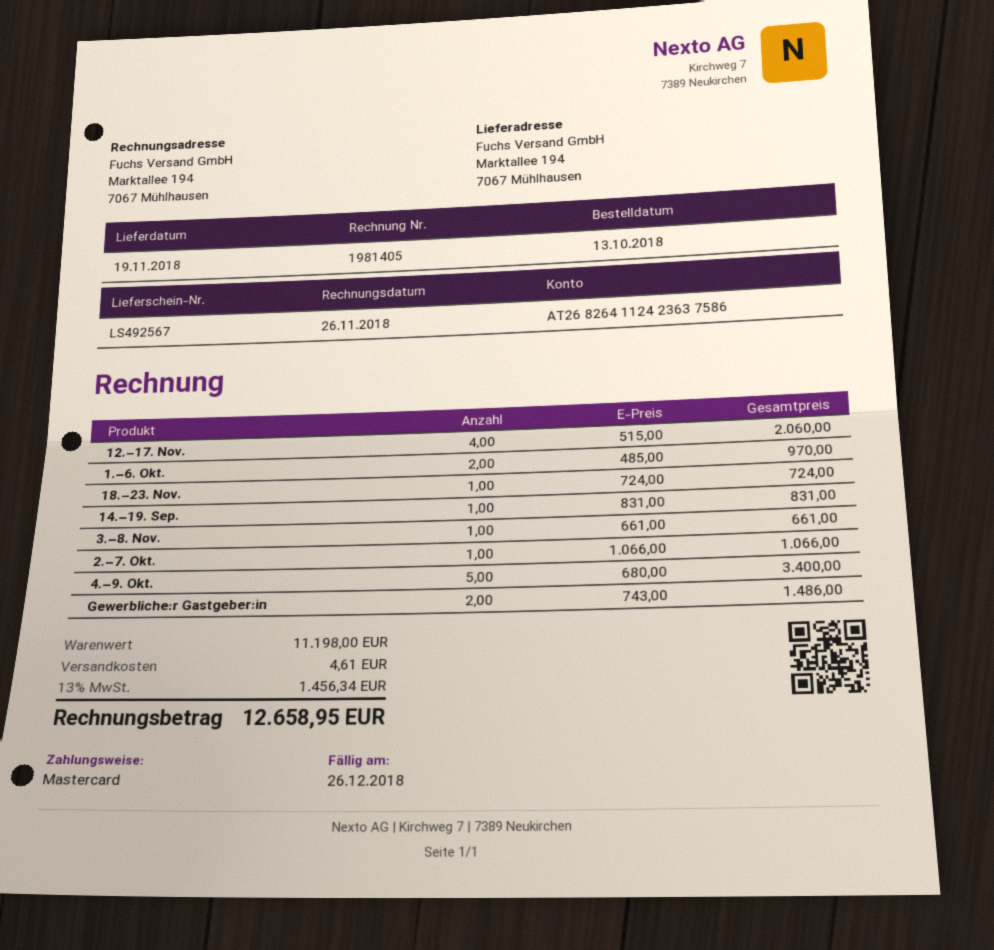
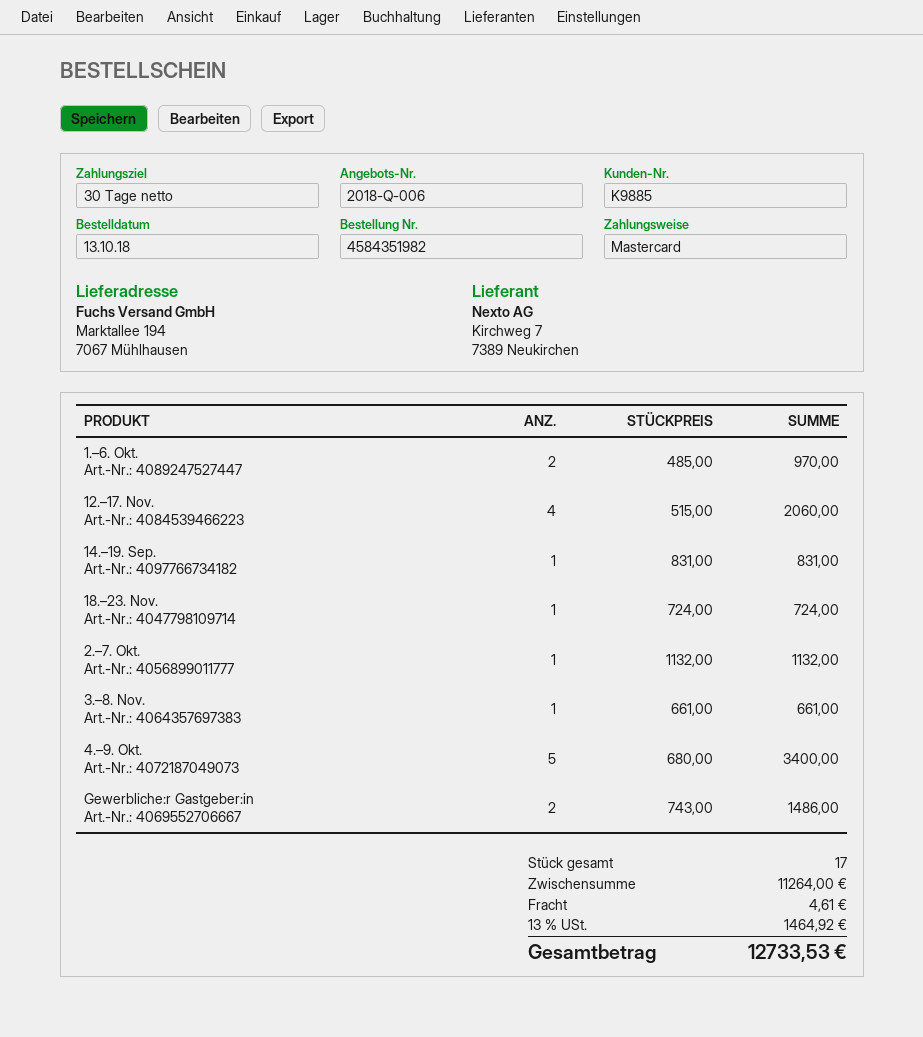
2.–7. Okt.: 1 x 1066.00 = 1066.00 -> 1 x 1132.00 = 1132.00
subtotal: 11198.00 -> 11264.00
tax: 13% = 1456.34 -> 13% = 1464.92
total: 12658.95 -> 12733.53

